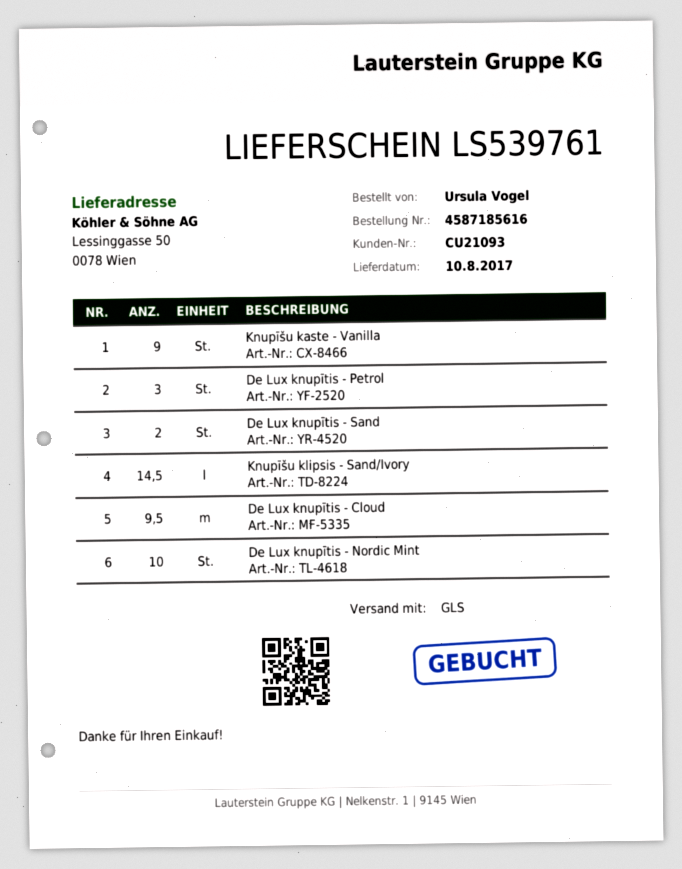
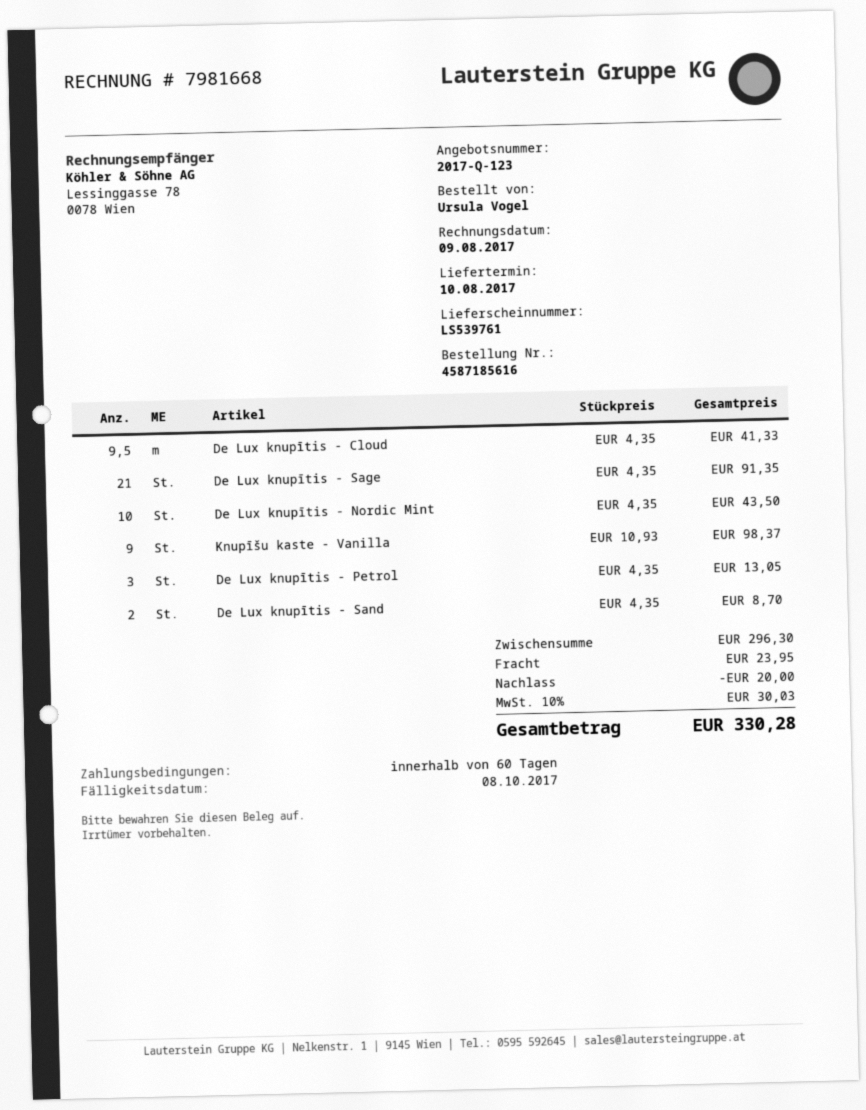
Knupīšu klipsis - Sand/Ivory: 14.5 -> none
De Lux knupītis - Sage: none -> 21

